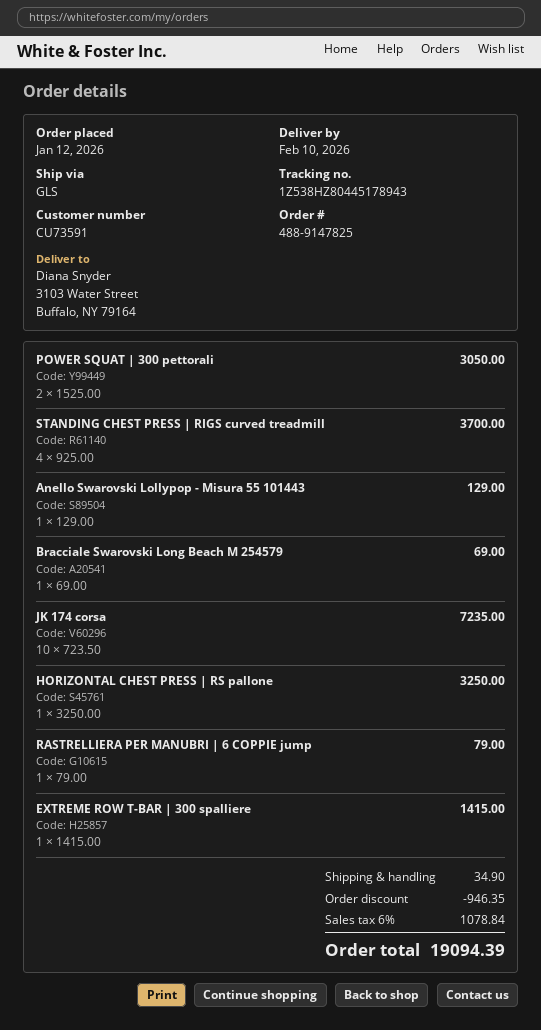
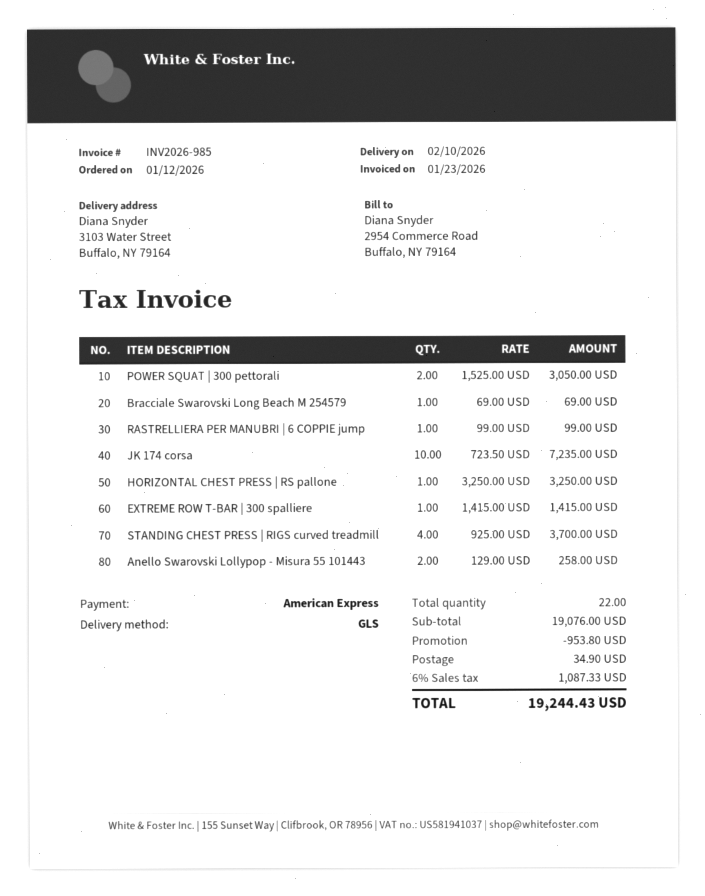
Anello Swarovski Lollypop - Misura 55 101443: 1 x 129.00 = 129.00 -> 2 x 129.00 = 258.00
RASTRELLIERA PER MANUBRI | 6 COPPIE jump: 1 x 79.00 = 79.00 -> 1 x 99.00 = 99.00
discount: 946.35 -> 953.80
tax: 6% = 1078.84 -> 6% = 1087.33
total: 19094.39 -> 19244.43

